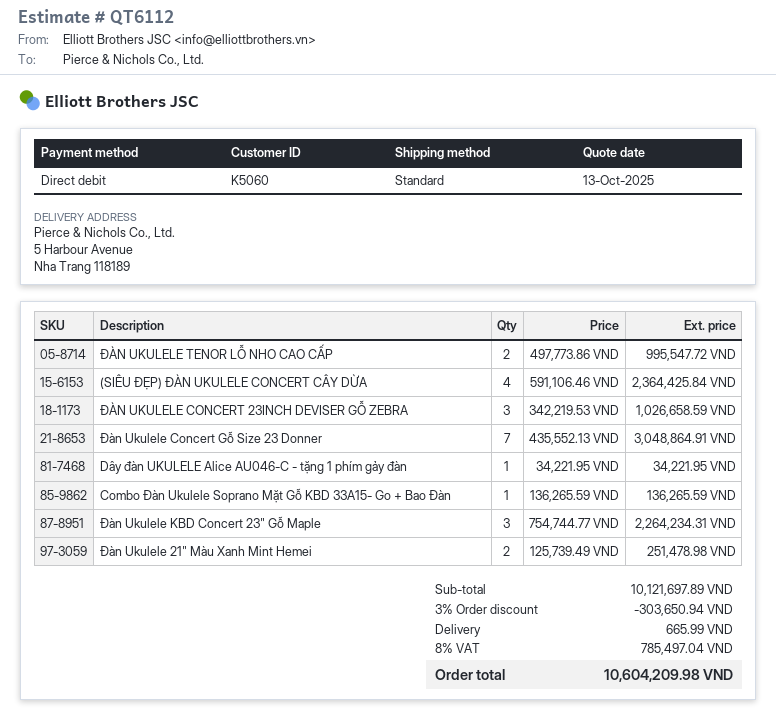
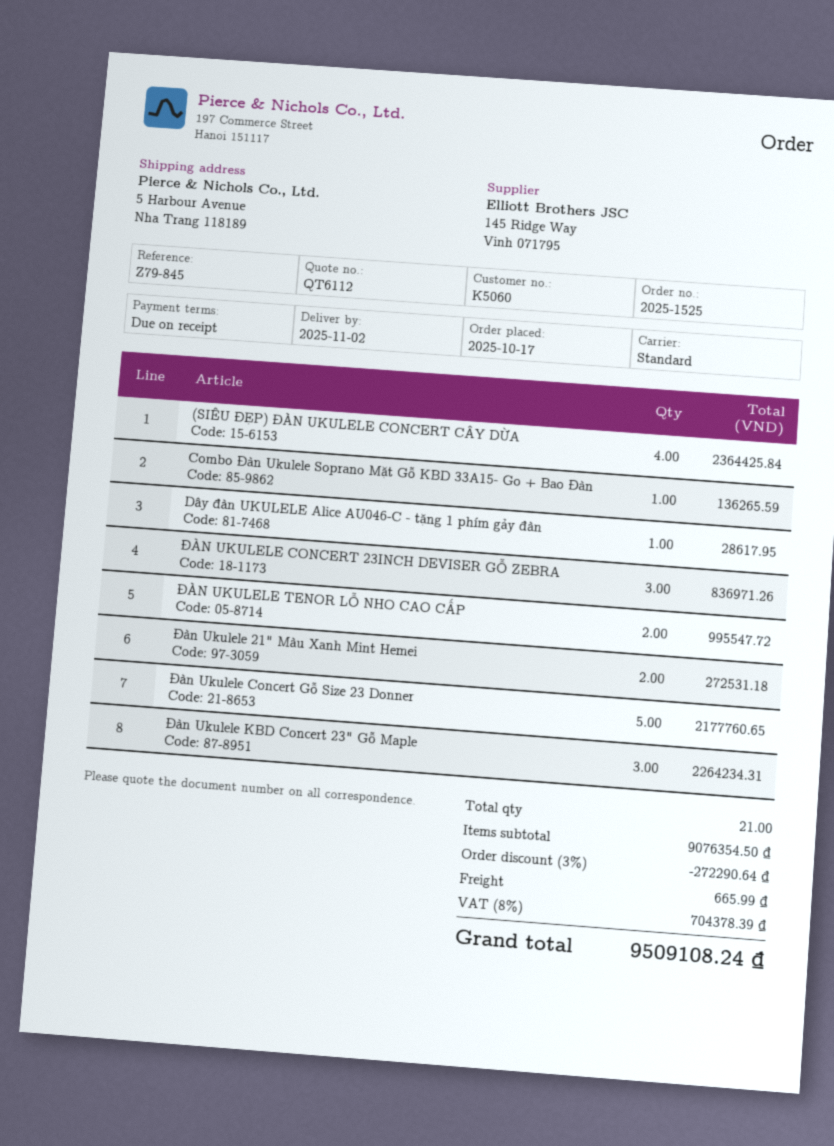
ĐÀN UKULELE CONCERT 23INCH DEVISER GỖ ZEBRA: 3 for 1026658.59 -> 3 for 836971.26
Đàn Ukulele Concert Gỗ Size 23 Donner: 7 for 3048864.91 -> 5 for 2177760.65
Dây đàn UKULELE Alice AU046-C - tặng 1 phím gảy đàn: 1 for 34221.95 -> 1 for 28617.95
Đàn Ukulele 21" Màu Xanh Mint Hemei: 2 for 251478.98 -> 2 for 272531.18
subtotal: 10121697.89 -> 9076354.50
discount: 3% = 303650.94 -> 3% = 272290.64
tax: 8% = 785497.04 -> 8% = 704378.39
total: 10604209.98 -> 9509108.24

